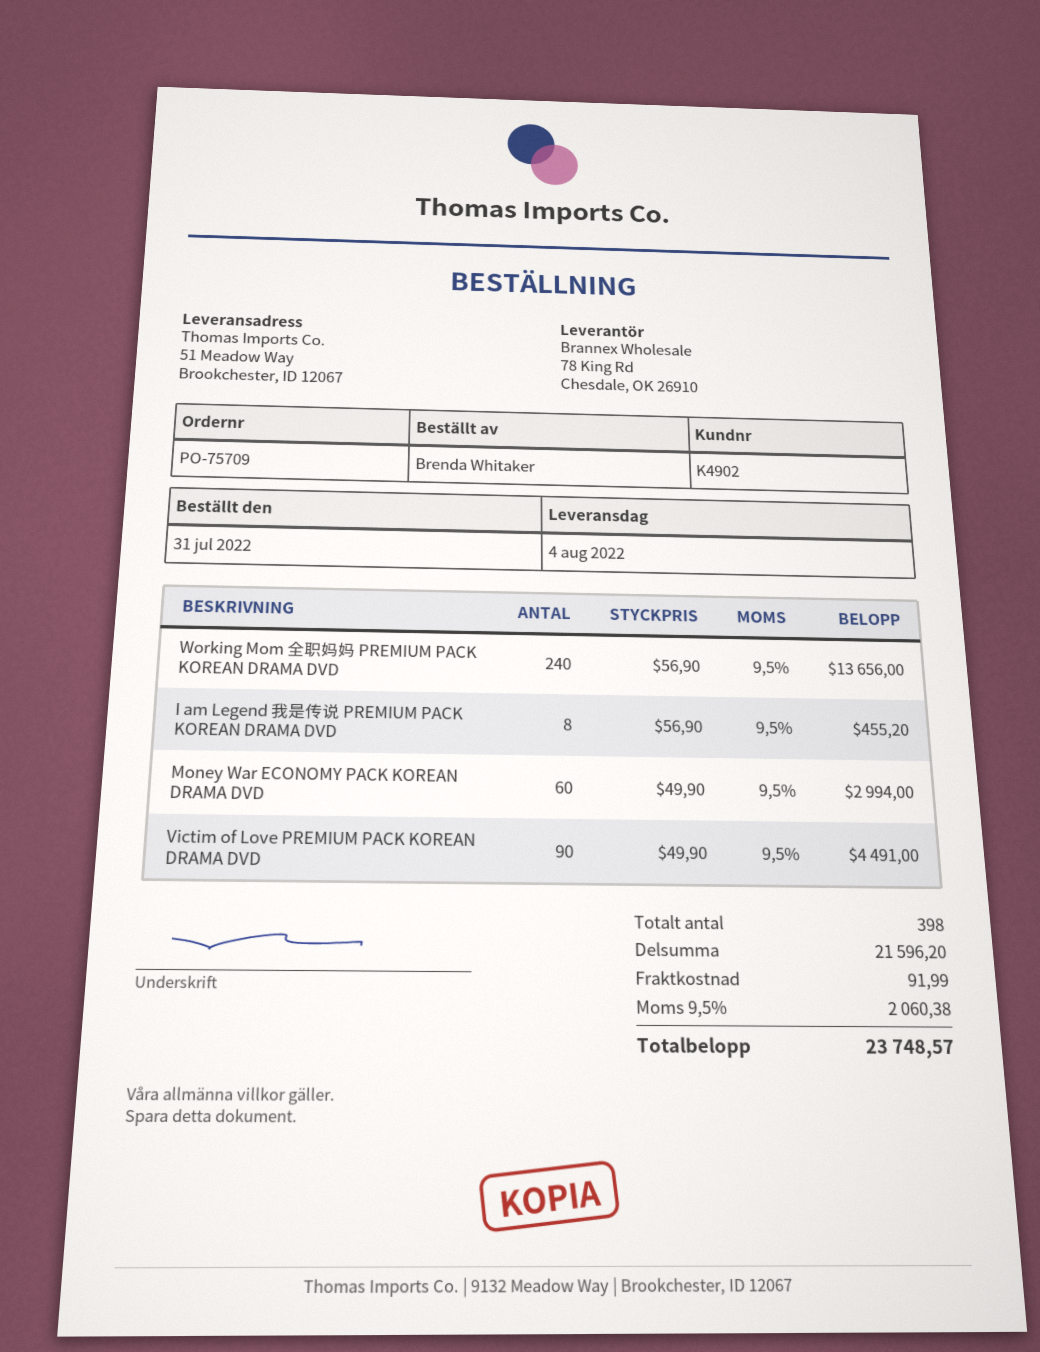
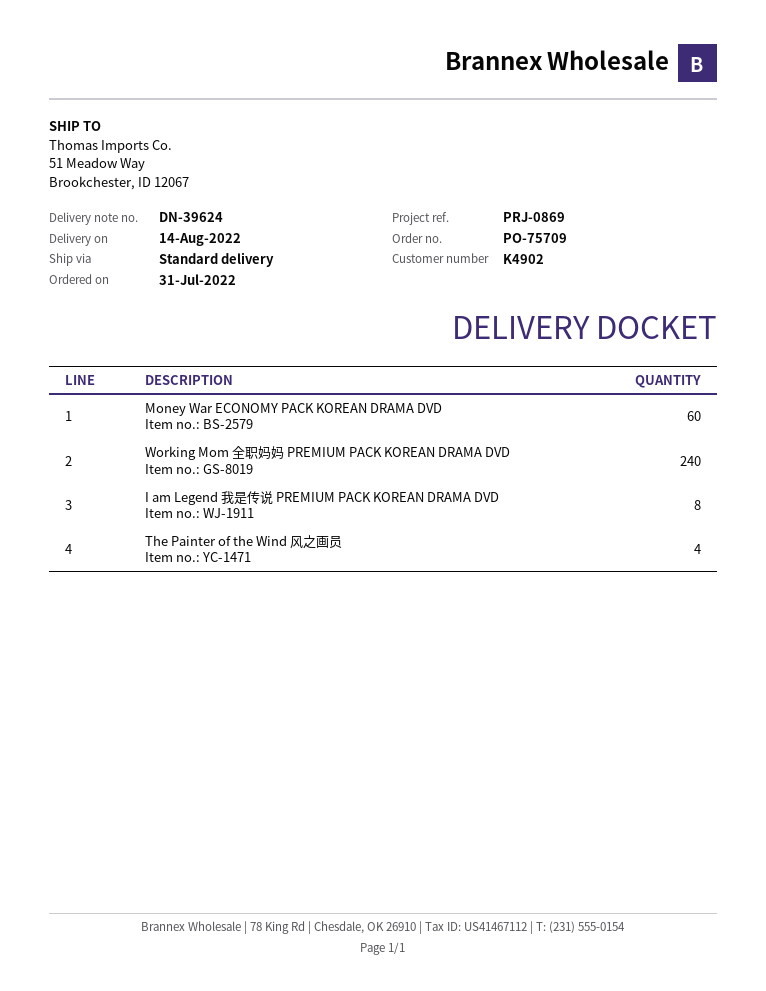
delivery date: 2022-08-04 -> 2022-08-14
Victim of Love PREMIUM PACK KOREAN DRAMA DVD: 90 -> none
The Painter of the Wind 风之画员: none -> 4

